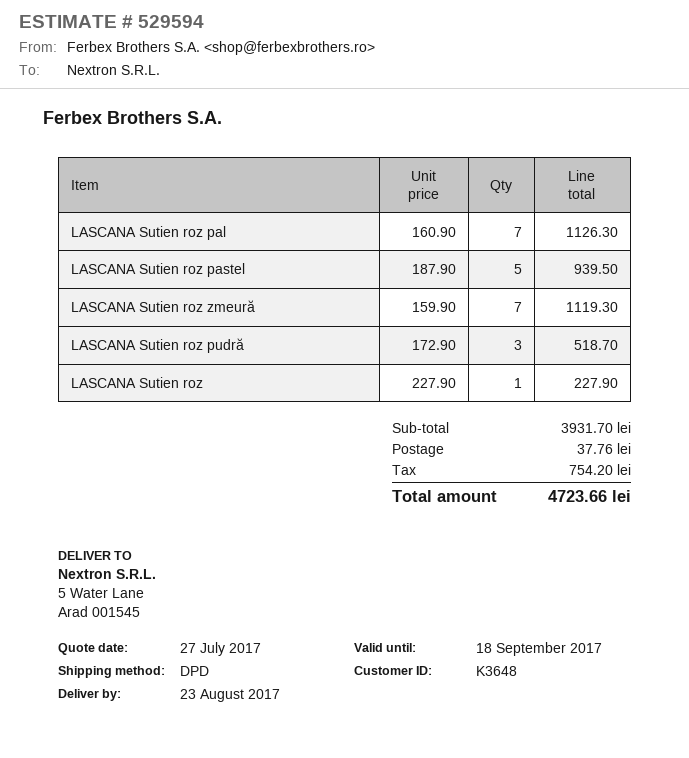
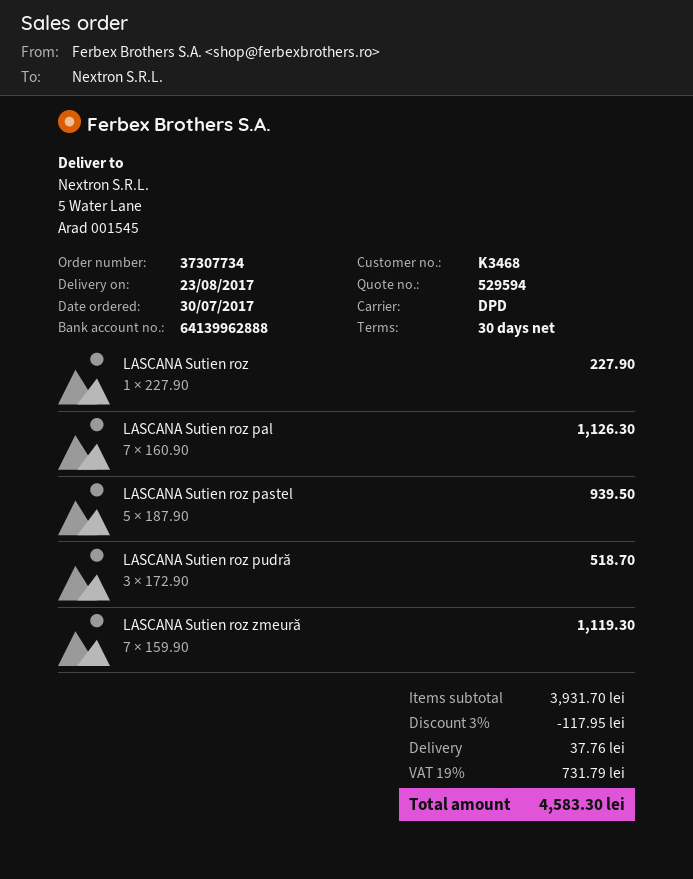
customer number: K3648 -> K3468
discount: none -> 3% = 117.95
tax: 754.20 -> 731.79
total: 4723.66 -> 4583.30

